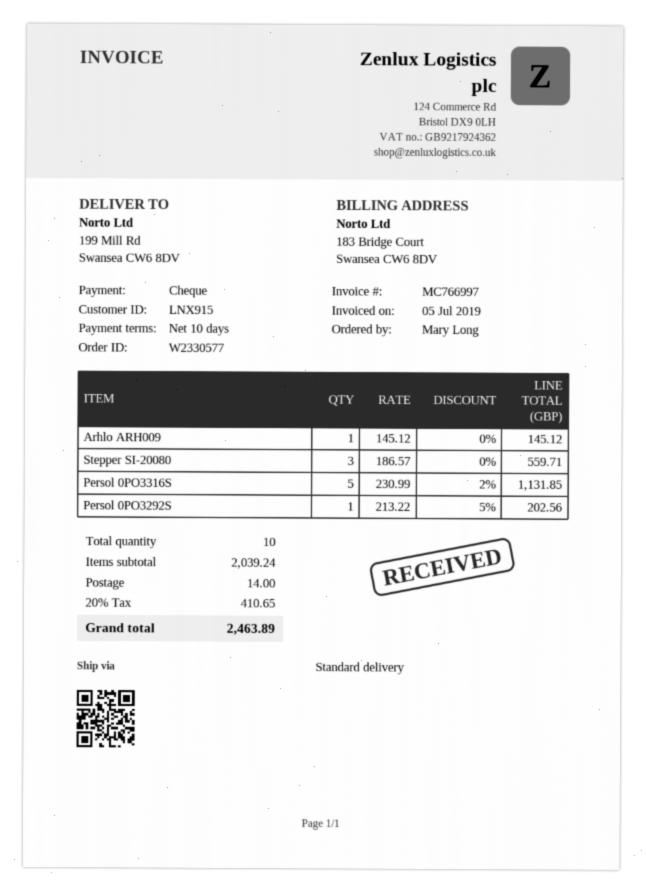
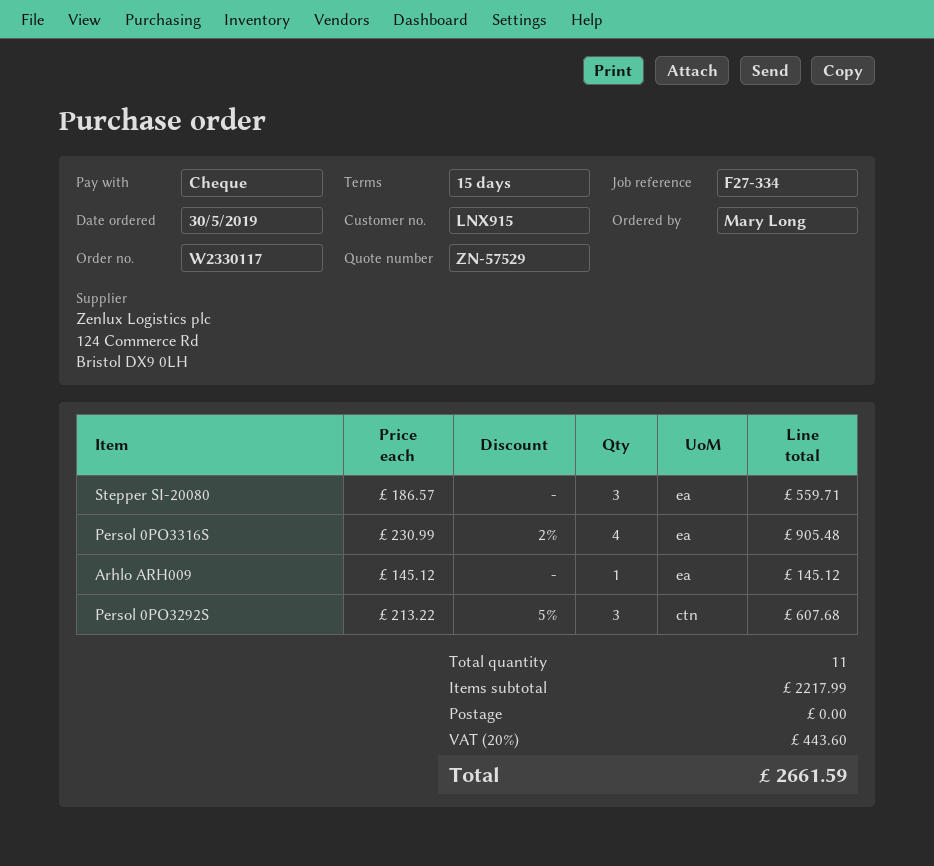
order number: W2330577 -> W2330117
payment terms: 10 days -> 15 days
Persol 0PO3316S: 5 x 230.99 - 2% = 1131.85 -> 4 x 230.99 - 2% = 905.48
Persol 0PO3292S: 1 x 213.22 - 5% = 202.56 -> 3 x 213.22 - 5% = 607.68
total quantity: 10 -> 11
subtotal: 2039.24 -> 2217.99
shipping: 14.00 -> 0.00
tax: 20% = 410.65 -> 20% = 443.60
total: 2463.89 -> 2661.59

